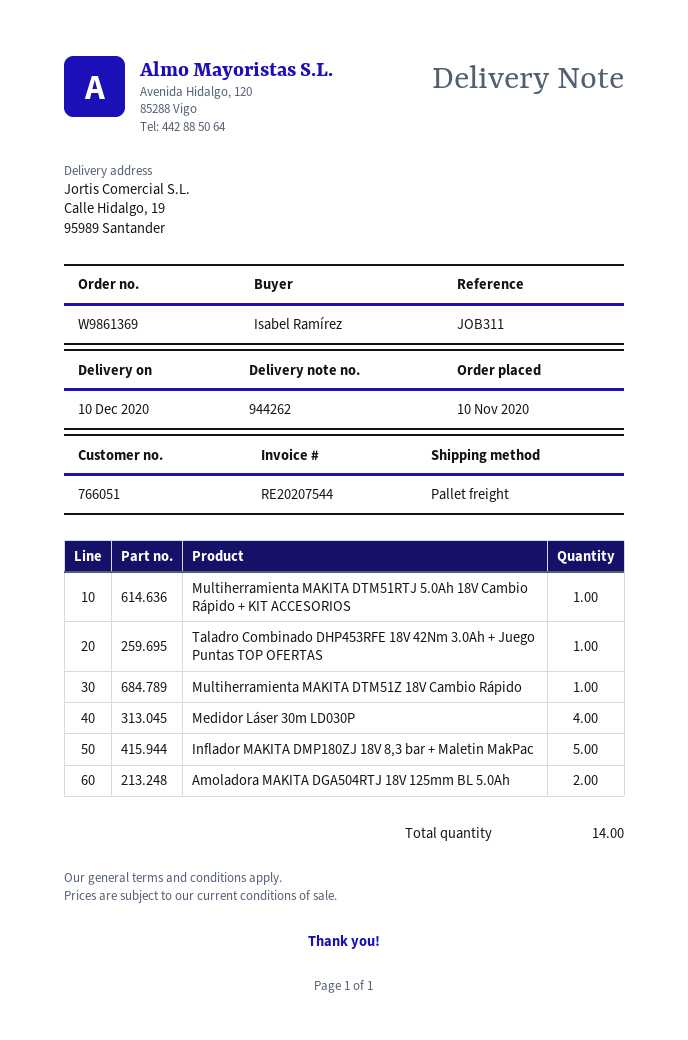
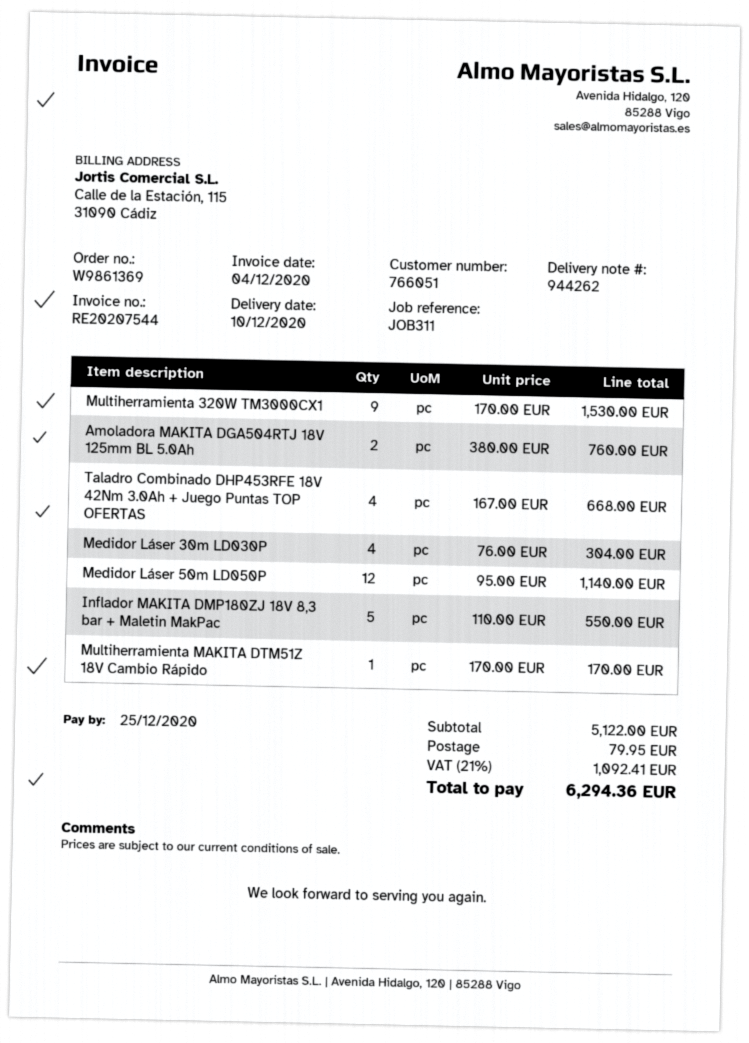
Multiherramienta MAKITA DTM51RTJ 5.0Ah 18V Cambio Rápido + KIT ACCESORIOS: 1 -> none
Taladro Combinado DHP453RFE 18V 42Nm 3.0Ah + Juego Puntas TOP OFERTAS: 1 -> 4
Multiherramienta 320W TM3000CX1: none -> 9
Medidor Láser 50m LD050P: none -> 12

